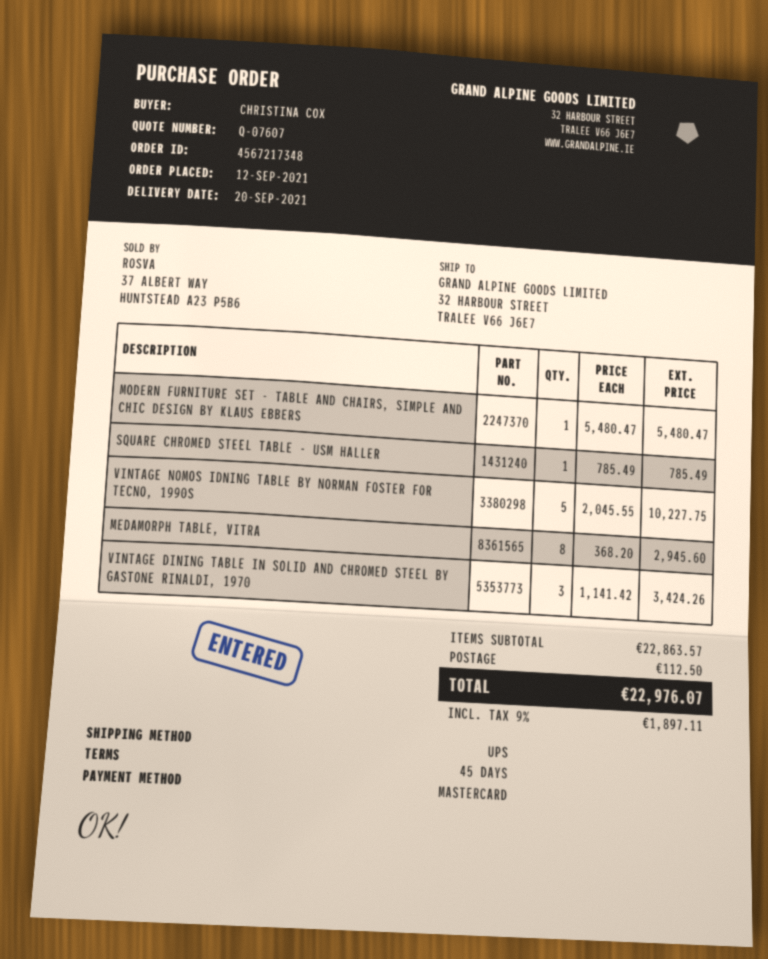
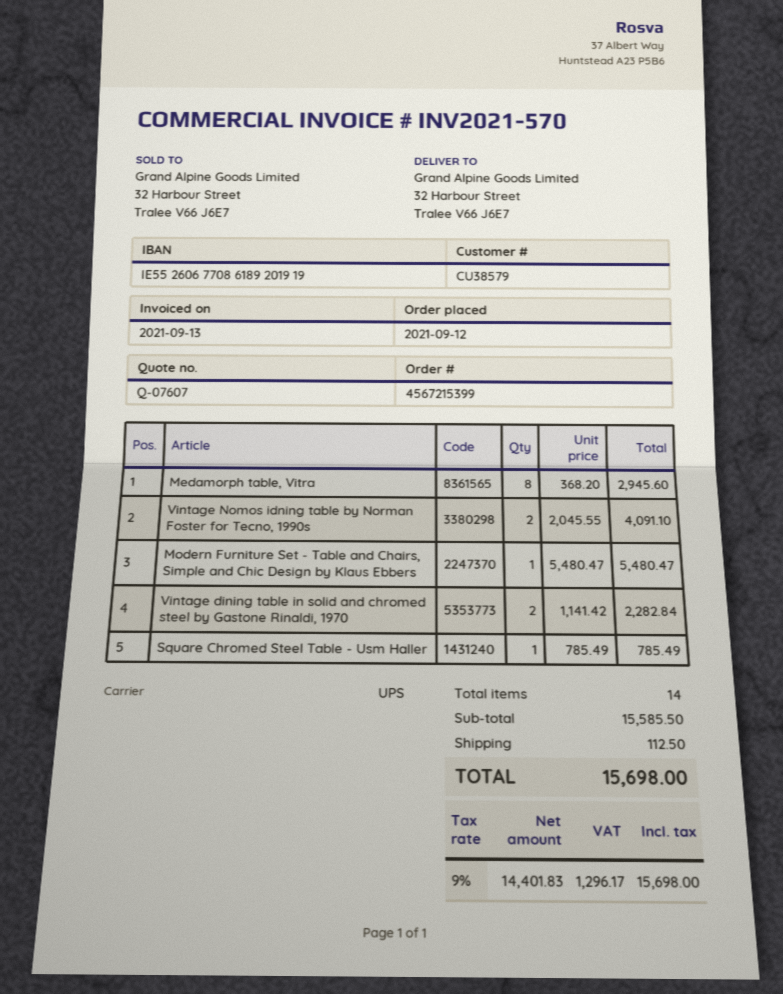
order number: 4567217348 -> 4567215399
VINTAGE NOMOS IDNING TABLE BY NORMAN FOSTER FOR TECNO, 1990S: 5 x 2045.55 = 10227.75 -> 2 x 2045.55 = 4091.10
VINTAGE DINING TABLE IN SOLID AND CHROMED STEEL BY GASTONE RINALDI, 1970: 3 x 1141.42 = 3424.26 -> 2 x 1141.42 = 2282.84
subtotal: 22863.57 -> 15585.50
tax: 9% = 1897.11 -> 9% = 1296.17
total: 22976.07 -> 15698.00

